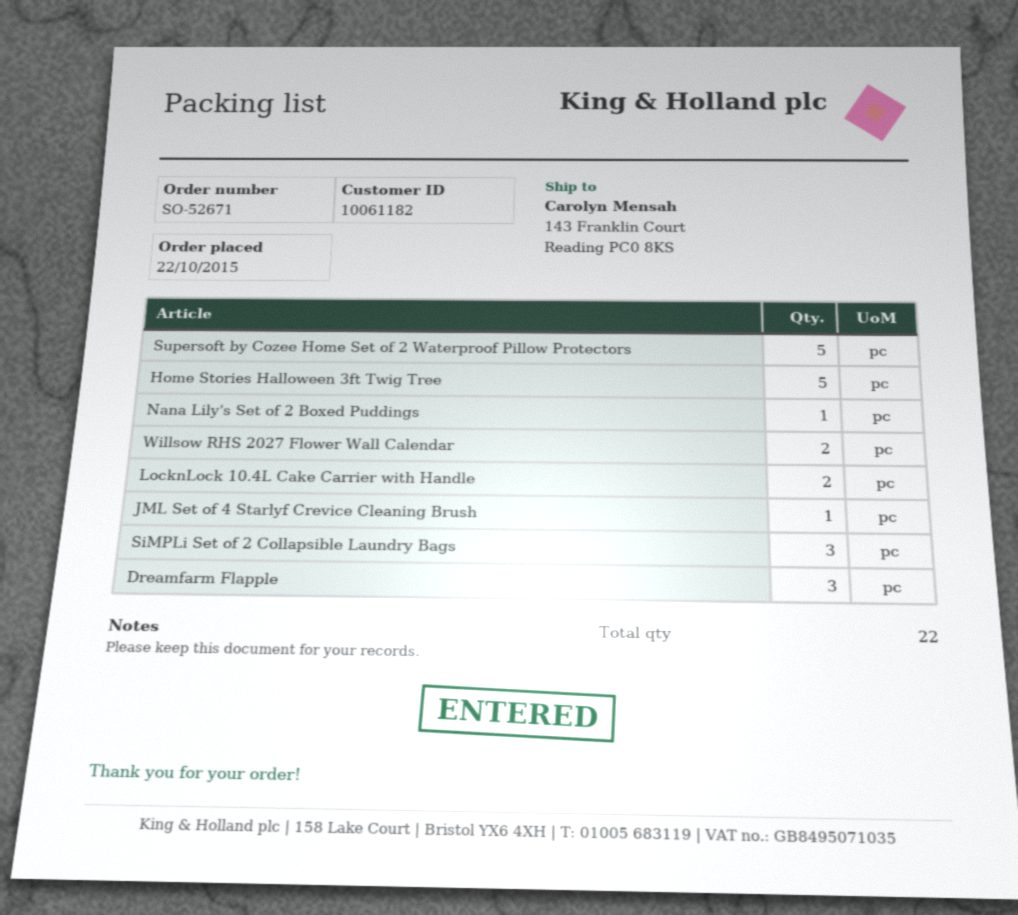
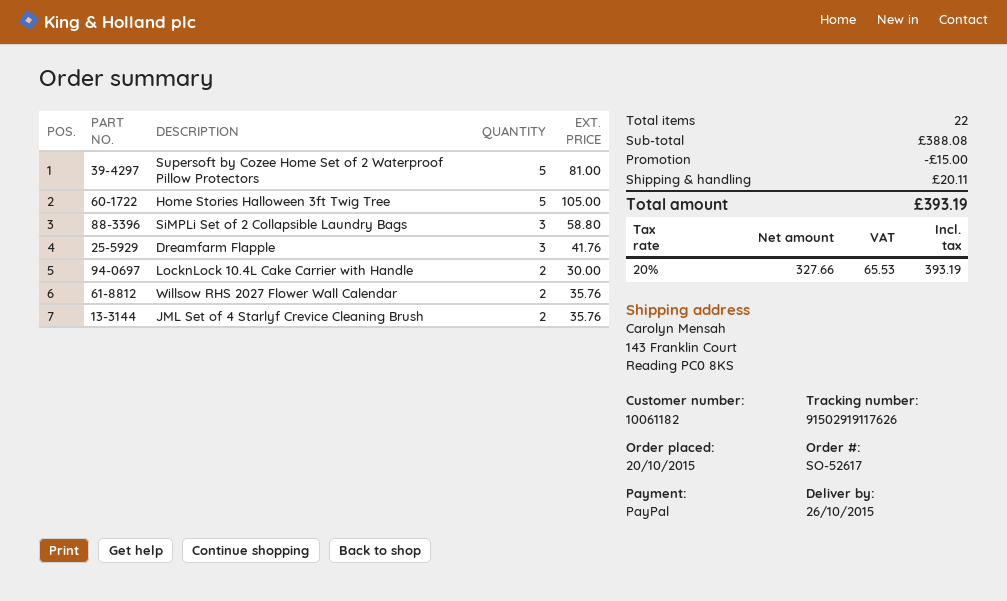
order number: SO-52671 -> SO-52617
order date: 2015-10-22 -> 2015-10-20
Nana Lily's Set of 2 Boxed Puddings: 1 -> none
JML Set of 4 Starlyf Crevice Cleaning Brush: 1 -> 2

